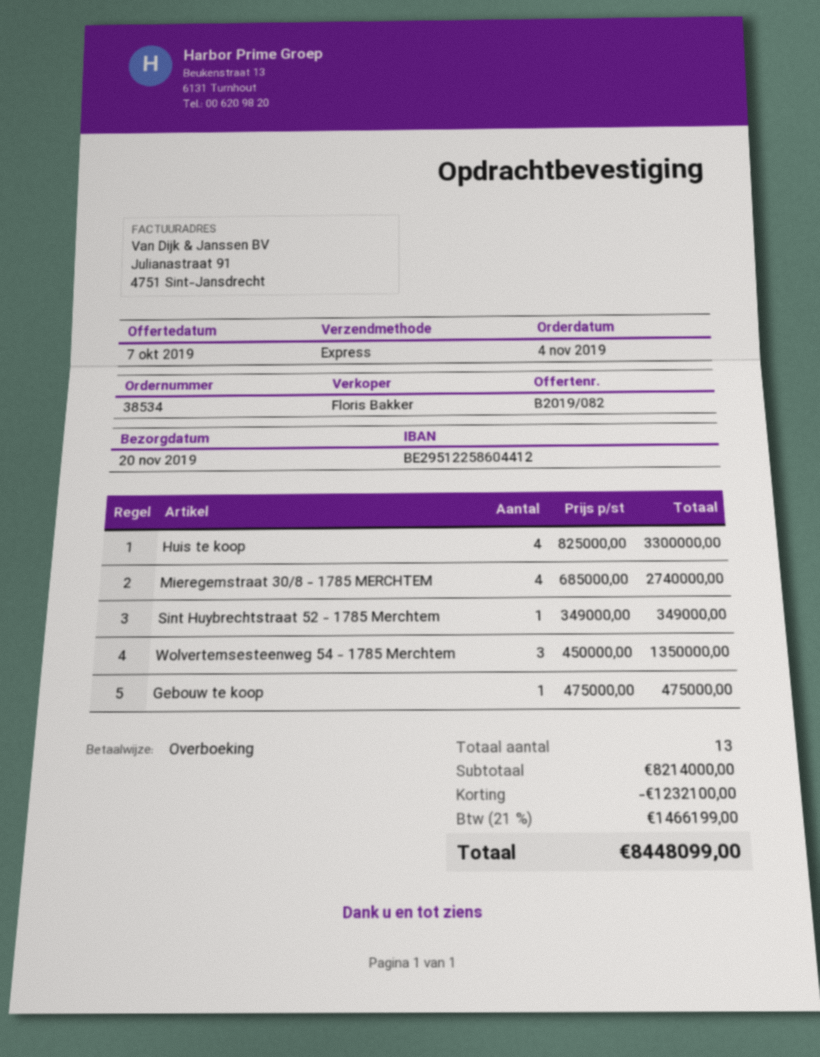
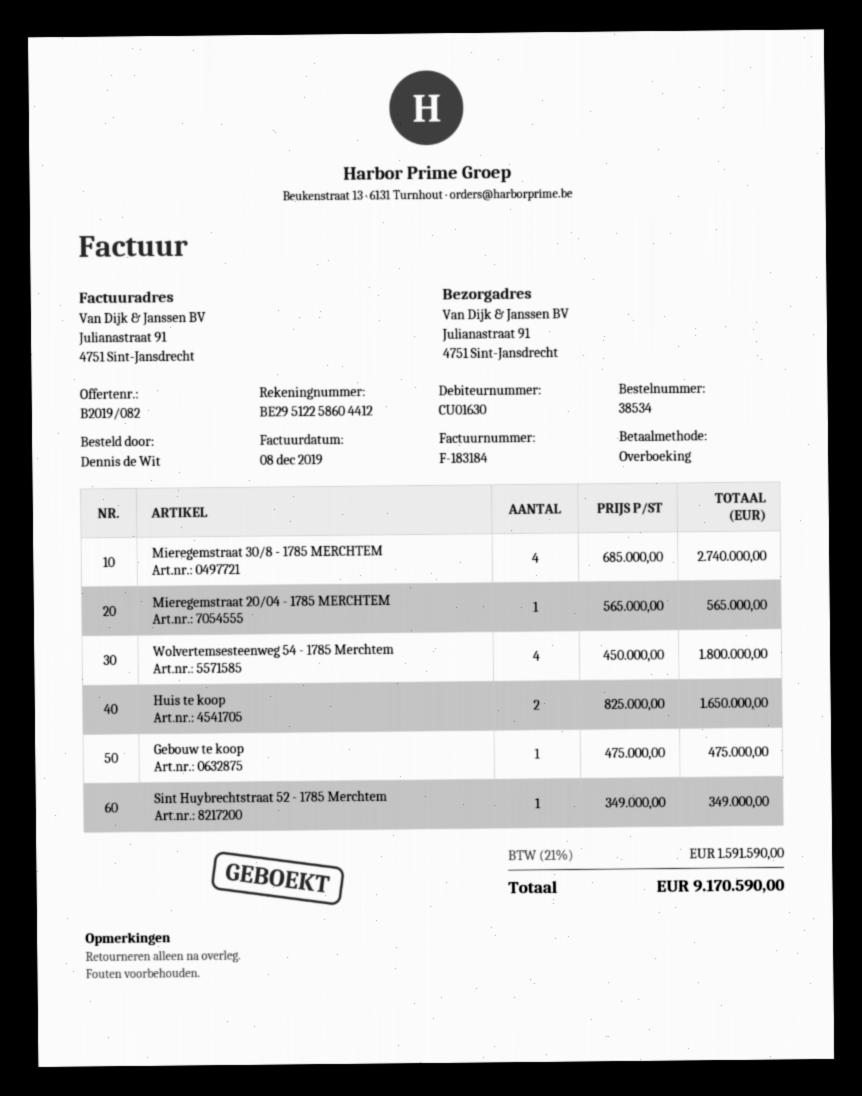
Huis te koop: 4 x 825000.00 = 3300000.00 -> 2 x 825000.00 = 1650000.00
Wolvertemsesteenweg 54 - 1785 Merchtem: 3 x 450000.00 = 1350000.00 -> 4 x 450000.00 = 1800000.00
Mieregemstraat 20/04 - 1785 MERCHTEM: none -> 1 x 565000.00 = 565000.00
discount: 1232100.00 -> none
tax: 21% = 1466199.00 -> 21% = 1591590.00
total: 8448099.00 -> 9170590.00

